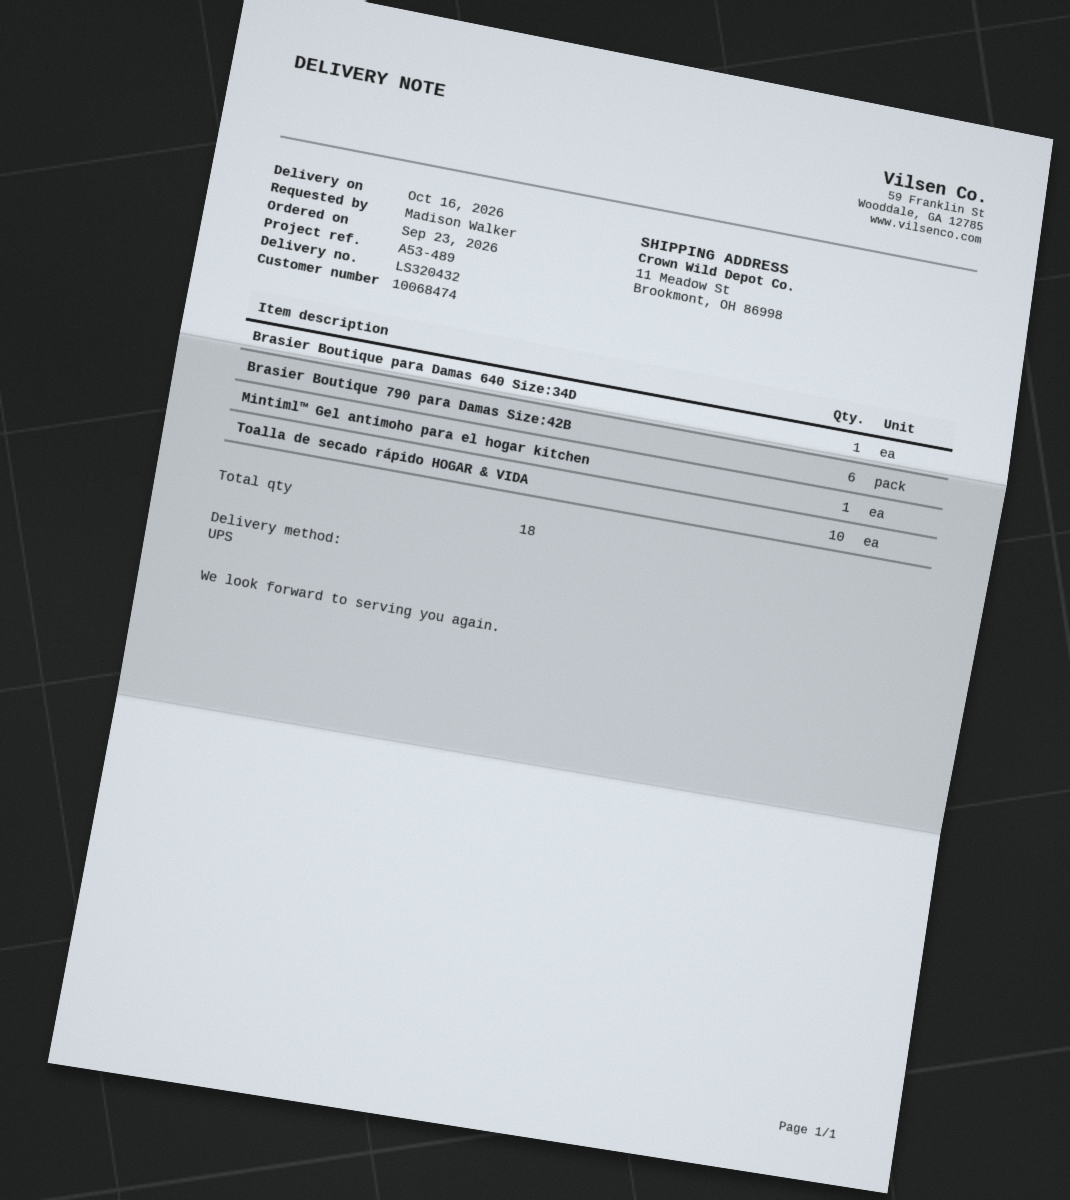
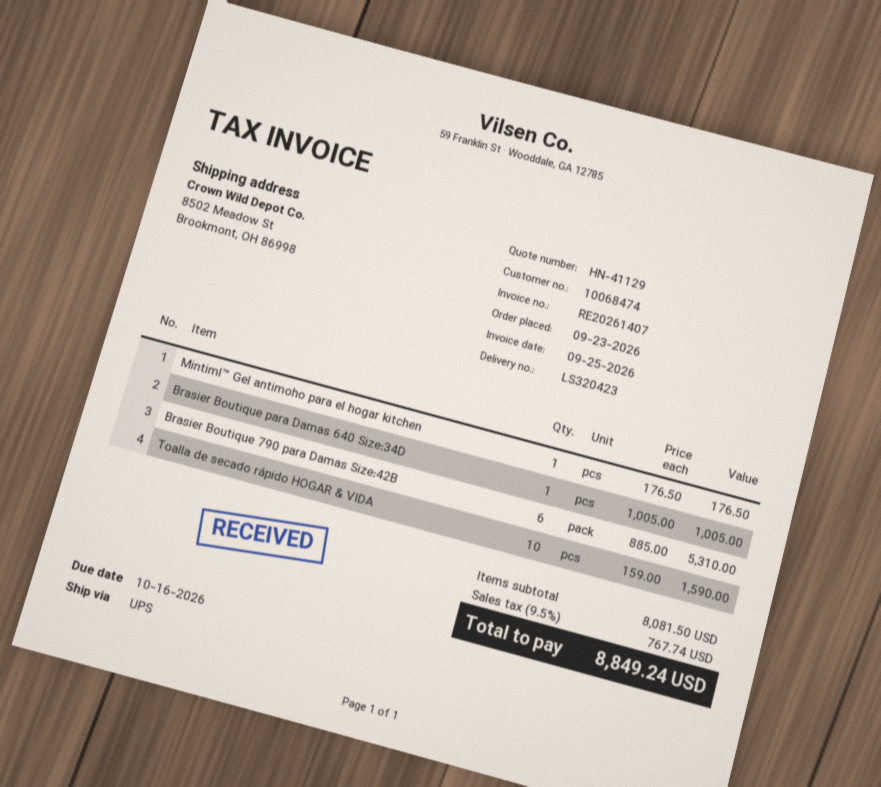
delivery note number: LS320432 -> LS320423
ship to: 11 Meadow St, Brookmont, OH 86998 -> 8502 Meadow St, Brookmont, OH 86998

